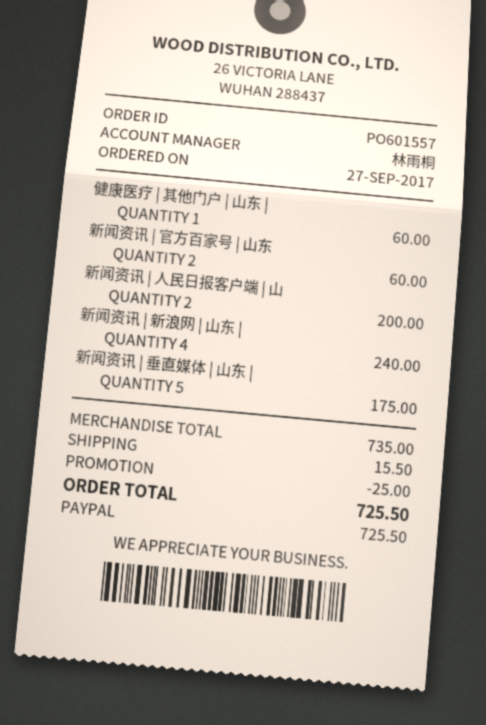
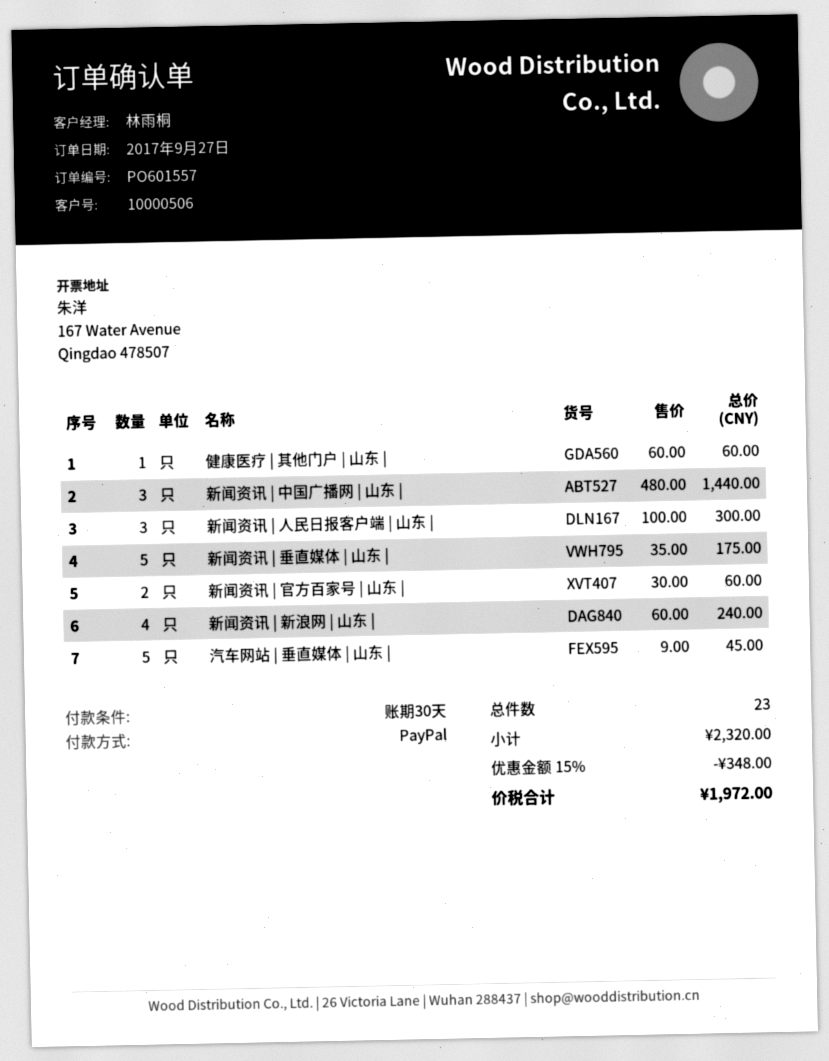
新闻资讯 | 人民日报客户端 | 山: 2 for 200.00 -> 3 for 300.00
新闻资讯 | 中国广播网 | 山东 |: none -> 3 for 1440.00
汽车网站 | 垂直媒体 | 山东 |: none -> 5 for 45.00
subtotal: 735.00 -> 2320.00
discount: 25.00 -> 348.00
shipping: 15.50 -> none
total: 725.50 -> 1972.00

